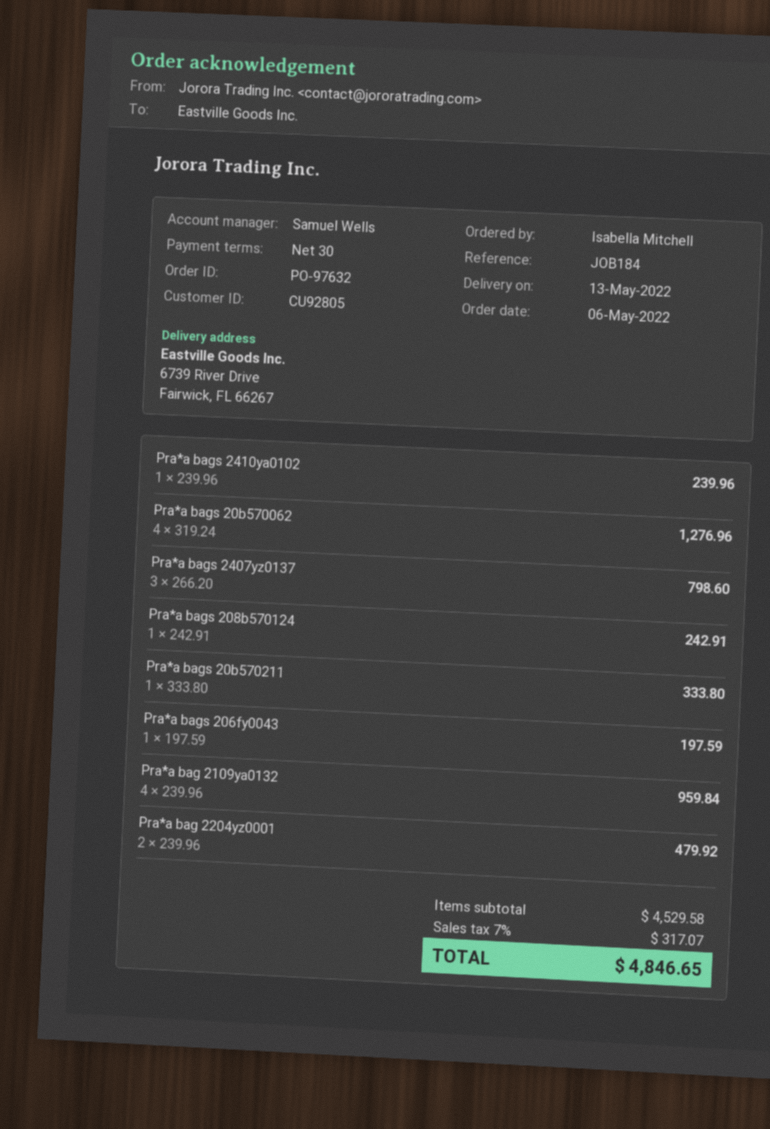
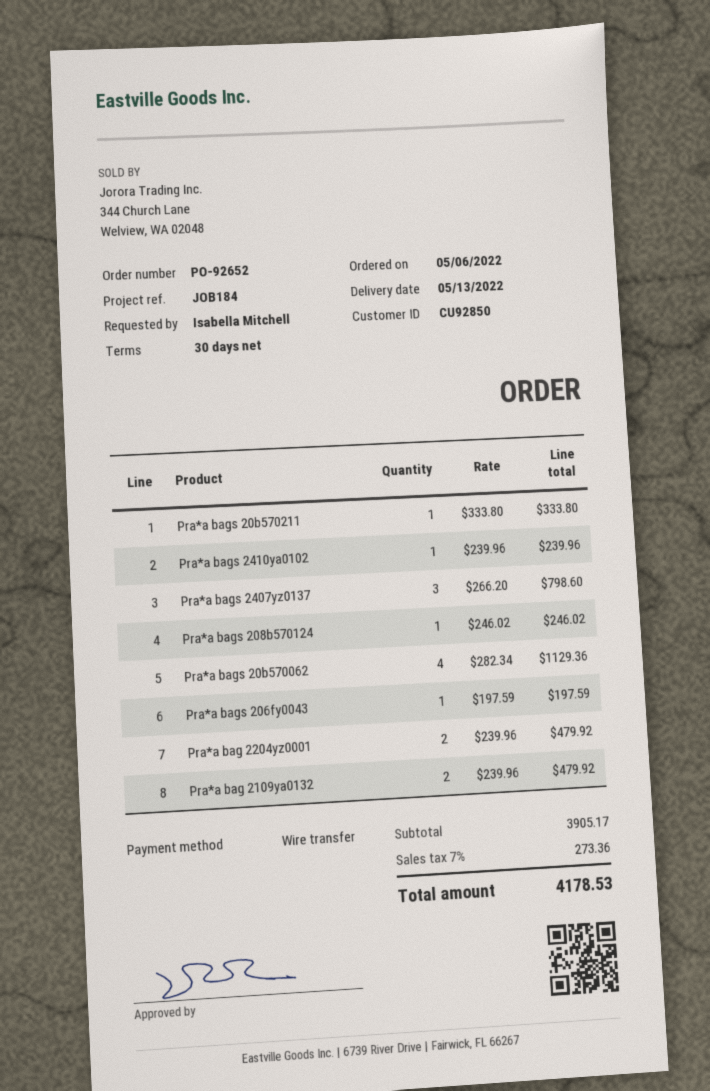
order number: PO-97632 -> PO-92652
customer number: CU92805 -> CU92850
Pra*a bags 20b570062: 4 x 319.24 = 1276.96 -> 4 x 282.34 = 1129.36
Pra*a bags 208b570124: 1 x 242.91 = 242.91 -> 1 x 246.02 = 246.02
Pra*a bag 2109ya0132: 4 x 239.96 = 959.84 -> 2 x 239.96 = 479.92
subtotal: 4529.58 -> 3905.17
tax: 7% = 317.07 -> 7% = 273.36
total: 4846.65 -> 4178.53

